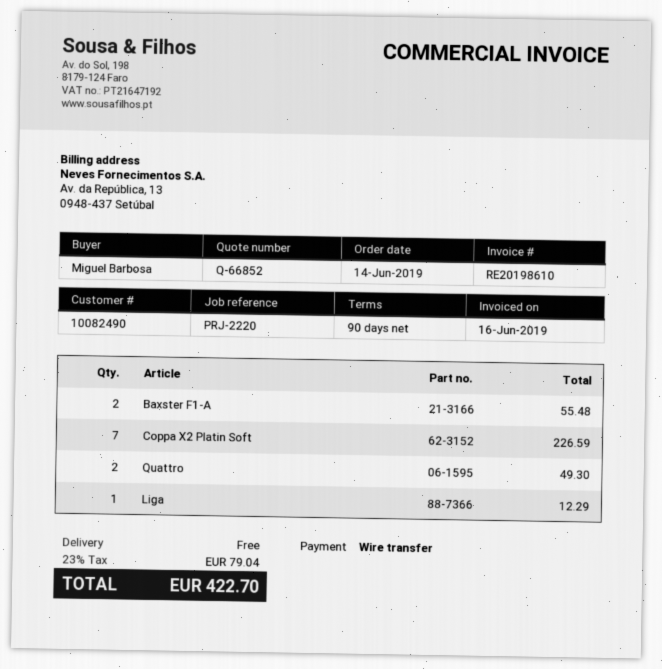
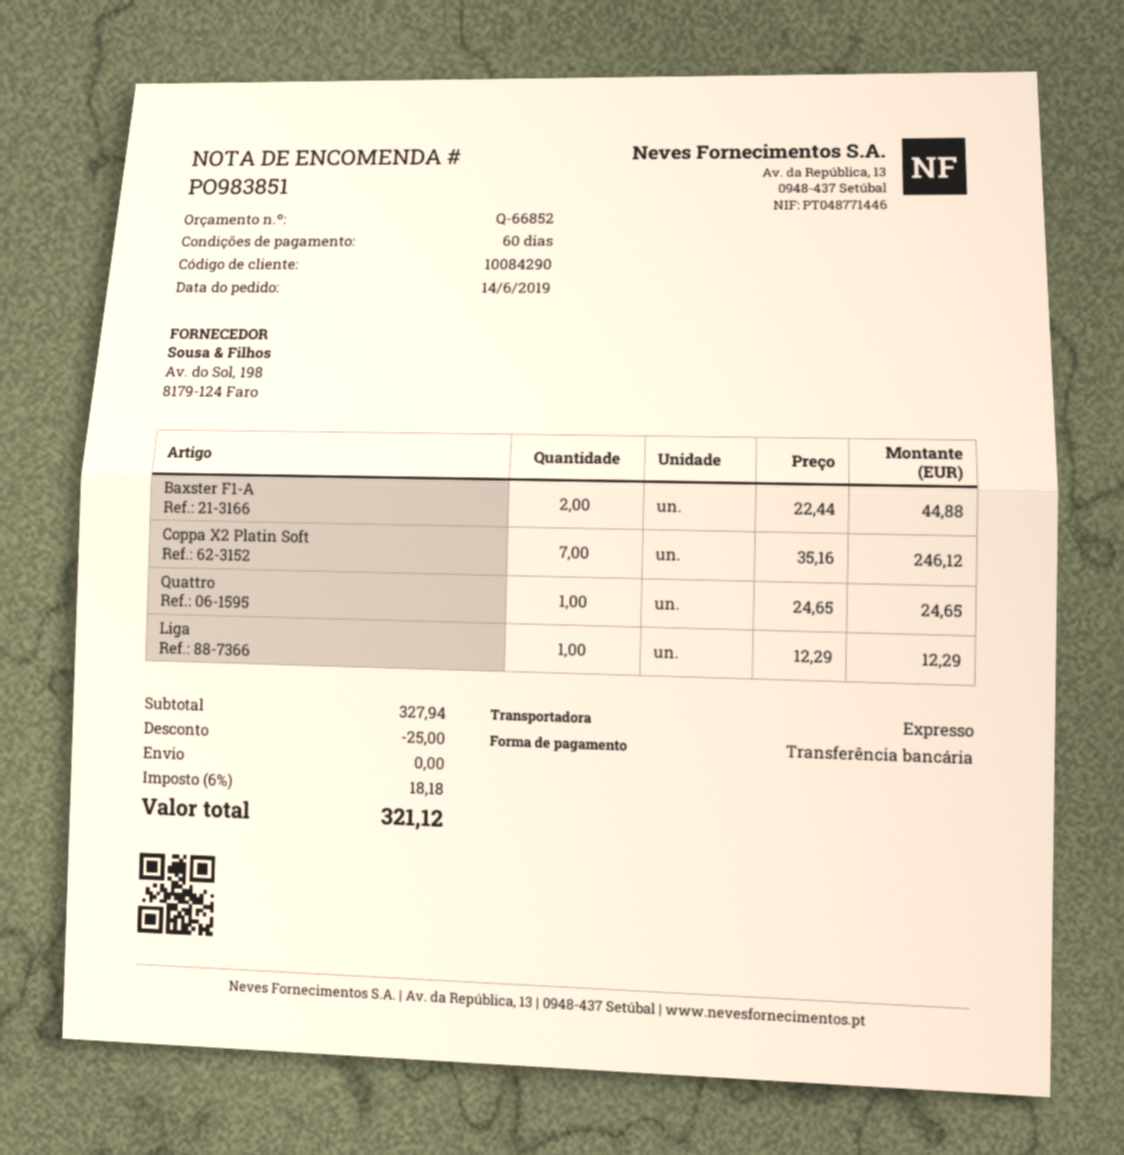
payment terms: 90 days -> 60 days
customer number: 10082490 -> 10084290
Baxster F1-A: 2 for 55.48 -> 2 for 44.88
Coppa X2 Platin Soft: 7 for 226.59 -> 7 for 246.12
Quattro: 2 for 49.30 -> 1 for 24.65
discount: none -> 25.00
tax: 23% = 79.04 -> 6% = 18.18
total: 422.70 -> 321.12

